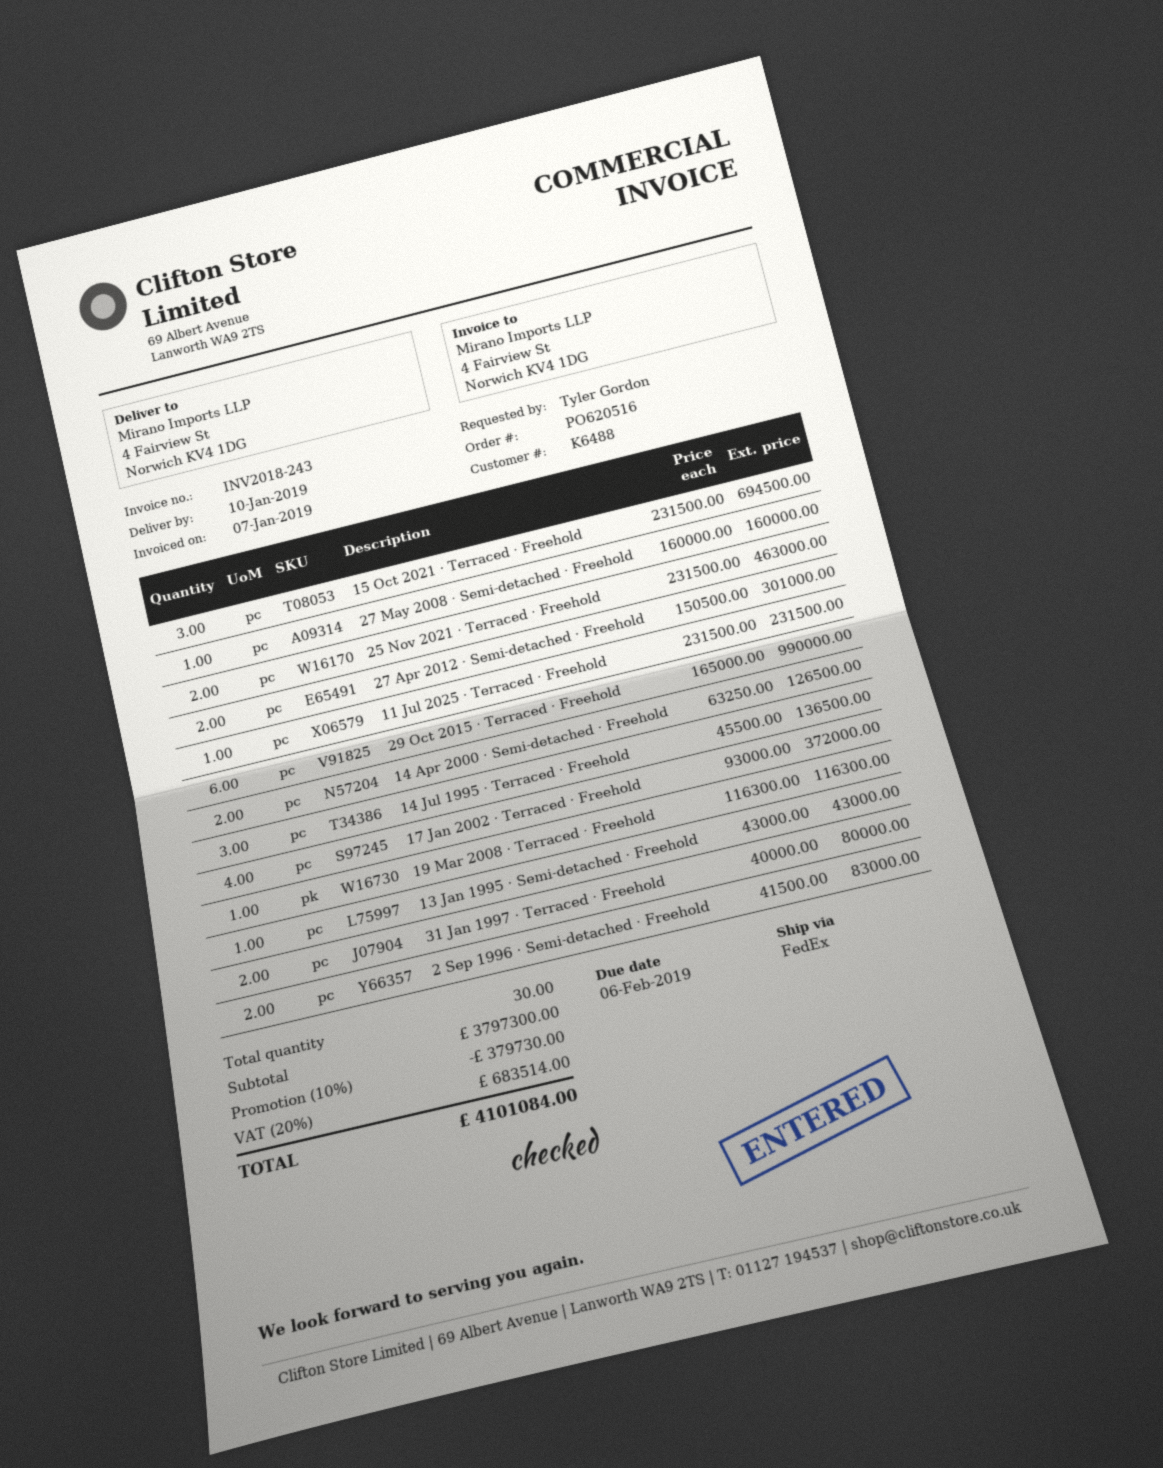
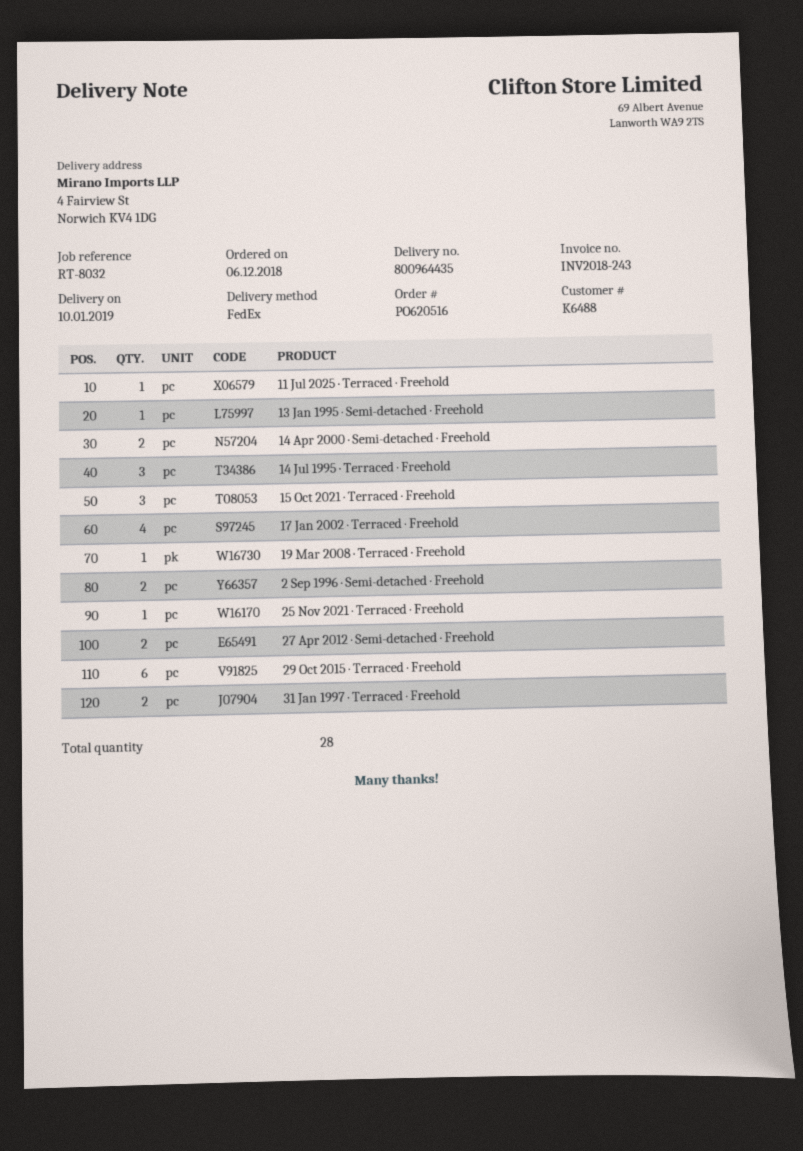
27 May 2008 · Semi-detached · Freehold: 1 -> none
25 Nov 2021 · Terraced · Freehold: 2 -> 1
total quantity: 30 -> 28

